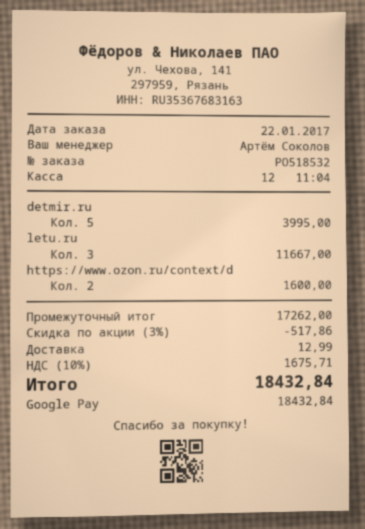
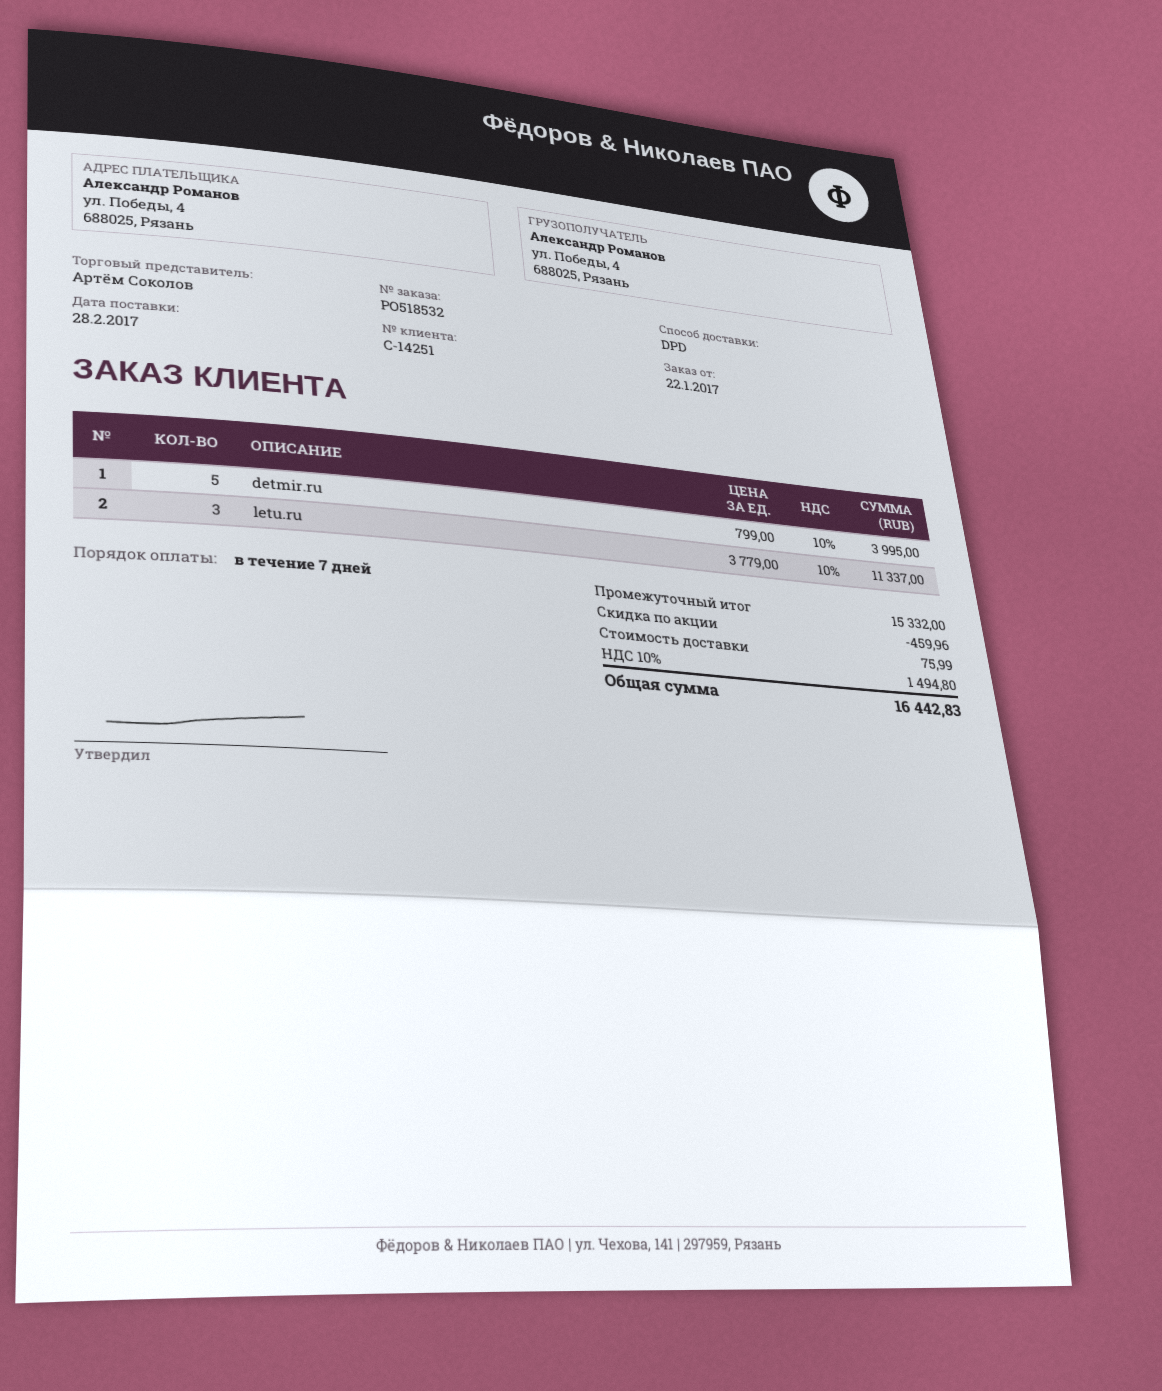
letu.ru: 3 for 11667.00 -> 3 for 11337.00
https://www.ozon.ru/context/d: 2 for 1600.00 -> none
subtotal: 17262.00 -> 15332.00
discount: 517.86 -> 459.96
shipping: 12.99 -> 75.99
tax: 10% = 1675.71 -> 10% = 1494.80
total: 18432.84 -> 16442.83

